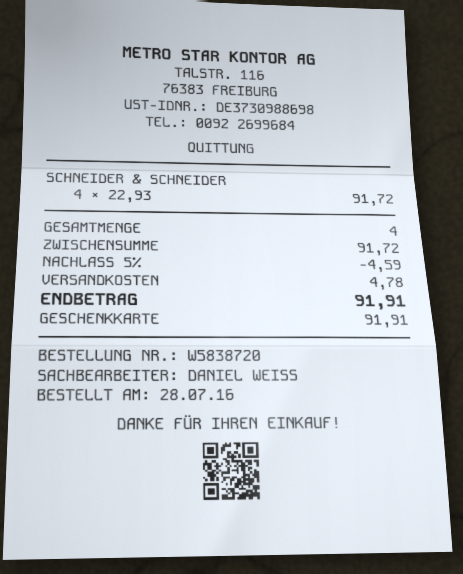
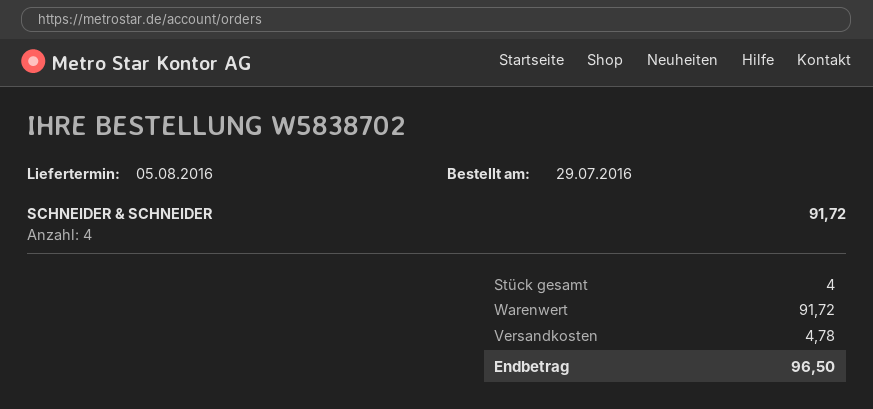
order number: W5838720 -> W5838702
order date: 2016-07-28 -> 2016-07-29
discount: 5% = 4.59 -> none
total: 91.91 -> 96.50

